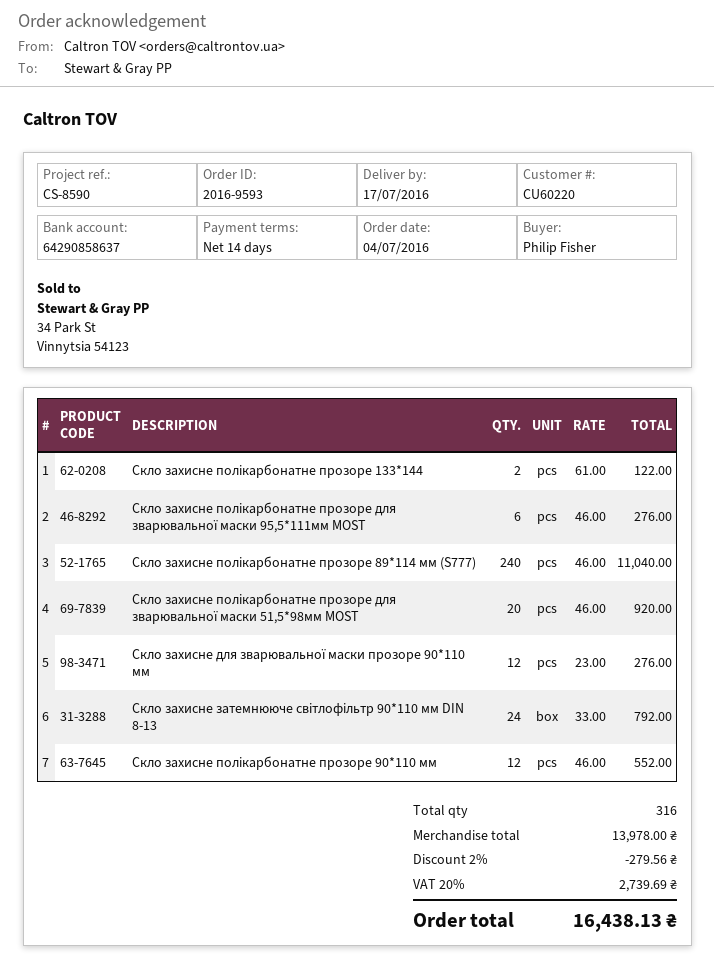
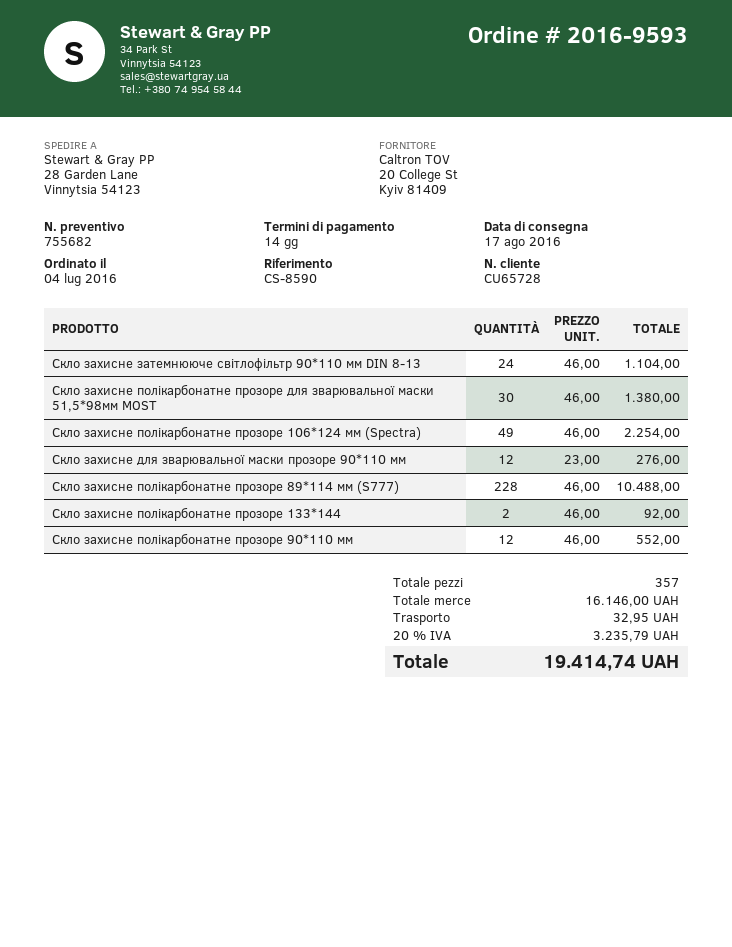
delivery date: 2016-07-17 -> 2016-08-17
customer number: CU60220 -> CU65728
Скло захисне полікарбонатне прозоре 133*144: 2 x 61.00 = 122.00 -> 2 x 46.00 = 92.00
Скло захисне полікарбонатне прозоре для зварювальної маски 95,5*111мм MOST: 6 x 46.00 = 276.00 -> none
Скло захисне полікарбонатне прозоре 89*114 мм (S777): 240 x 46.00 = 11040.00 -> 228 x 46.00 = 10488.00
Скло захисне полікарбонатне прозоре для зварювальної маски 51,5*98мм MOST: 20 x 46.00 = 920.00 -> 30 x 46.00 = 1380.00
Скло захисне затемнююче світлофільтр 90*110 мм DIN 8-13: 24 x 33.00 = 792.00 -> 24 x 46.00 = 1104.00
Скло захисне полікарбонатне прозоре 106*124 мм (Spectra): none -> 49 x 46.00 = 2254.00
total quantity: 316 -> 357
subtotal: 13978.00 -> 16146.00
discount: 2% = 279.56 -> none
shipping: none -> 32.95
tax: 20% = 2739.69 -> 20% = 3235.79
total: 16438.13 -> 19414.74

